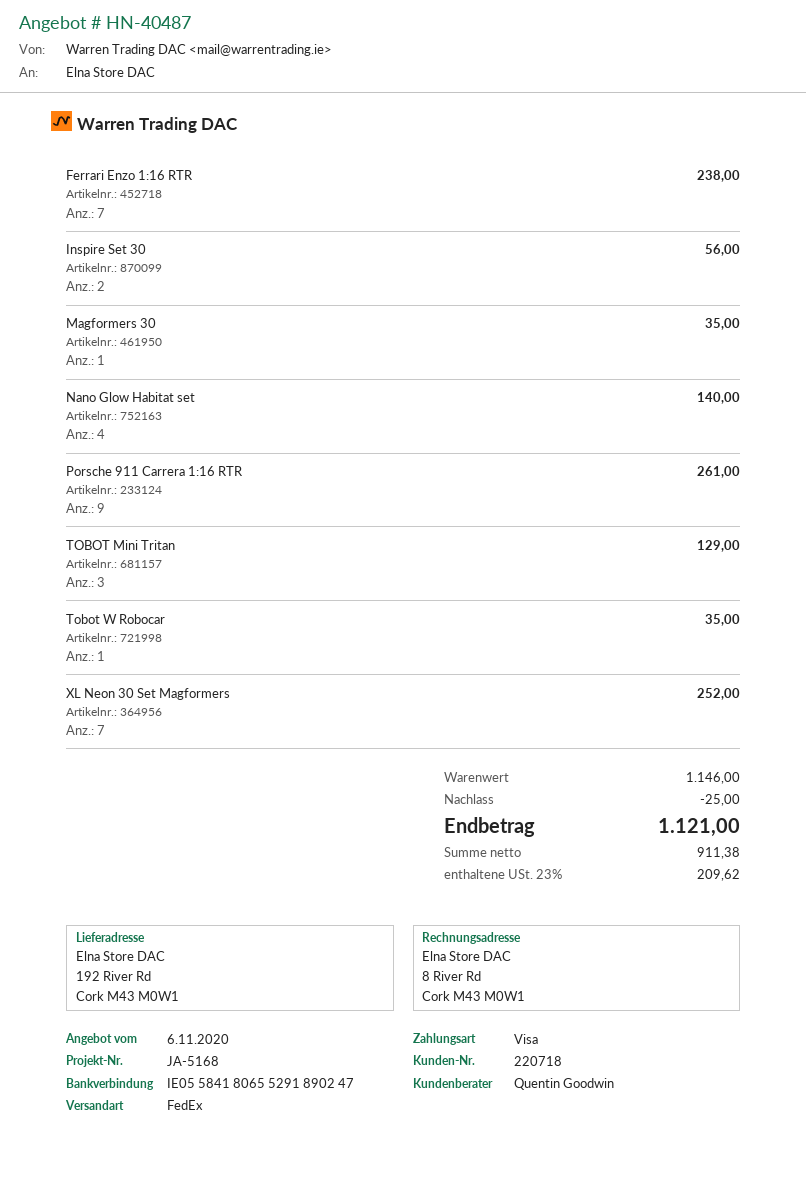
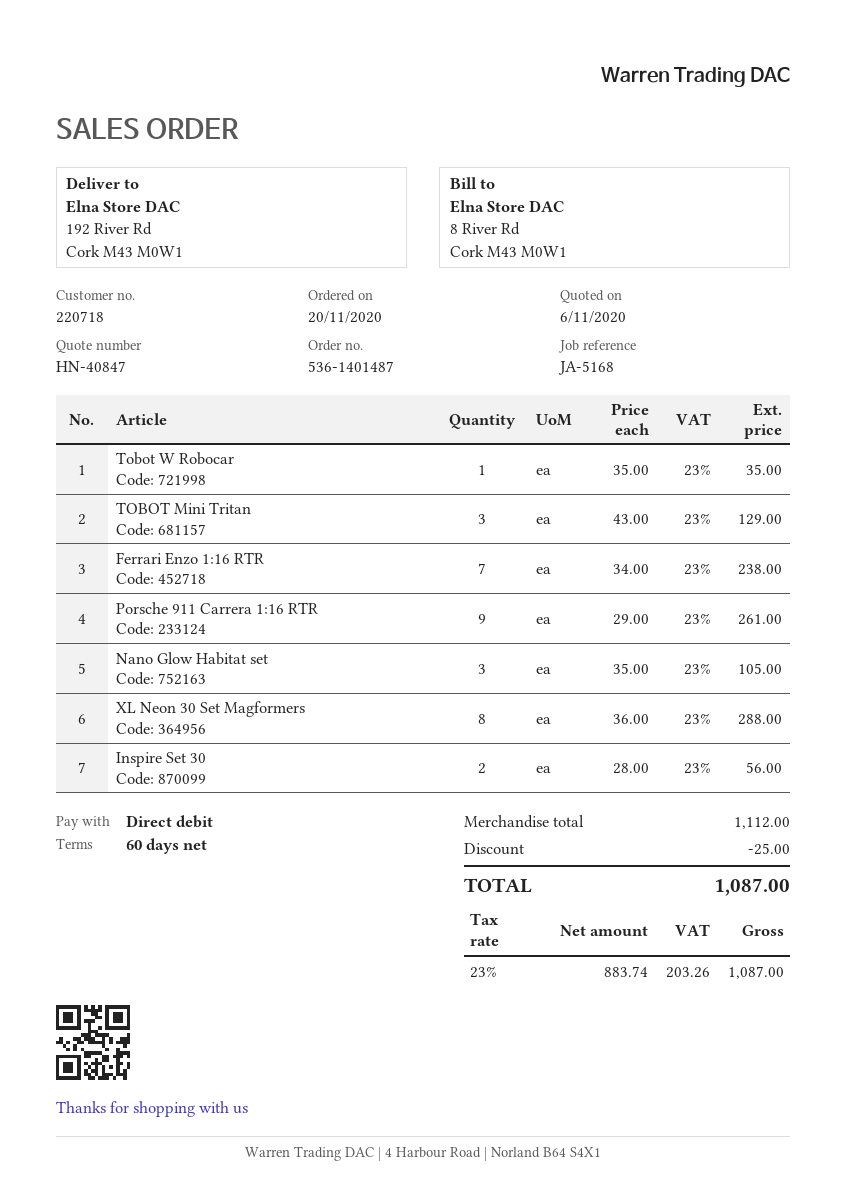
quote number: HN-40487 -> HN-40847
payment method: Visa -> direct debit
Magformers 30: 1 for 35.00 -> none
Nano Glow Habitat set: 4 for 140.00 -> 3 for 105.00
XL Neon 30 Set Magformers: 7 for 252.00 -> 8 for 288.00
subtotal: 1146.00 -> 1112.00
net: 911.38 -> 883.74
tax: 23% = 209.62 -> 23% = 203.26
total: 1121.00 -> 1087.00

